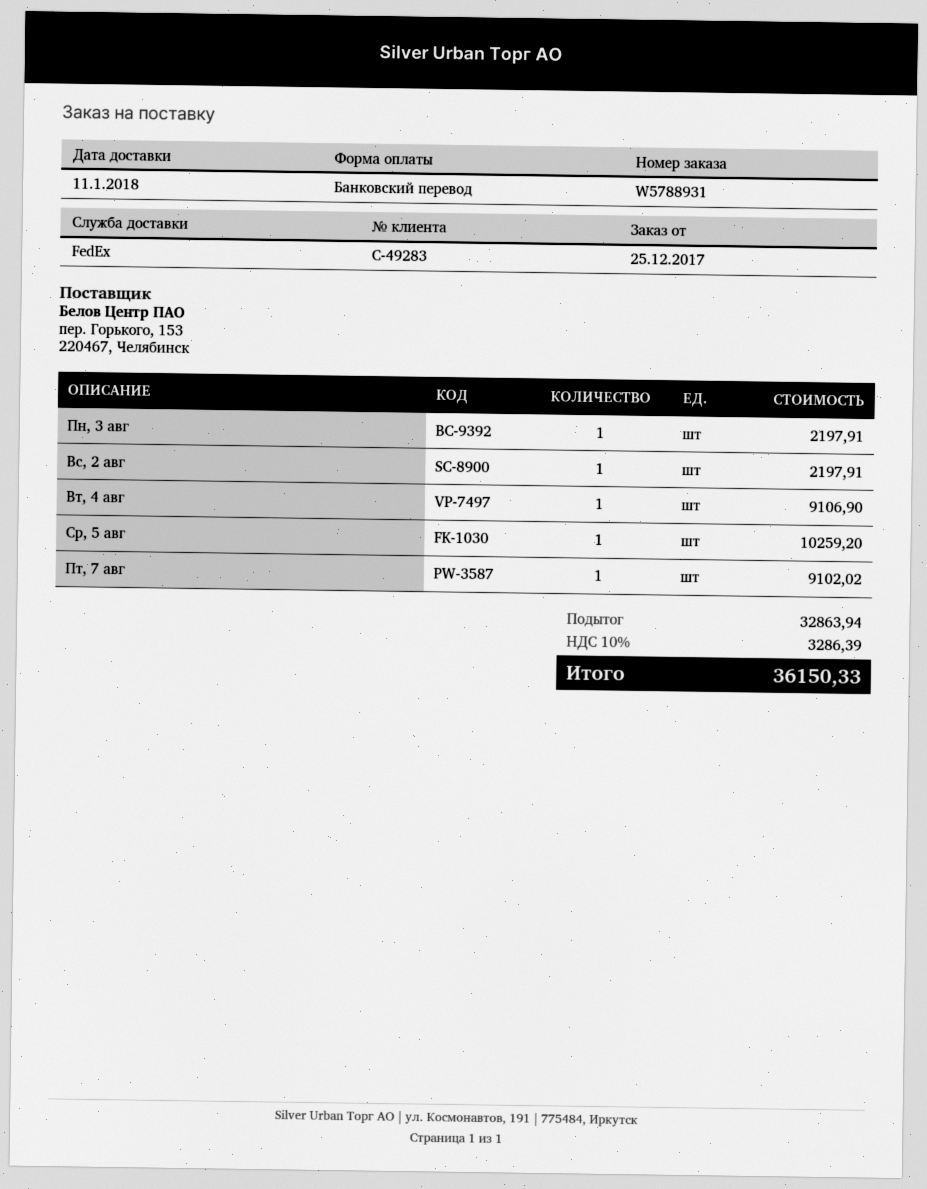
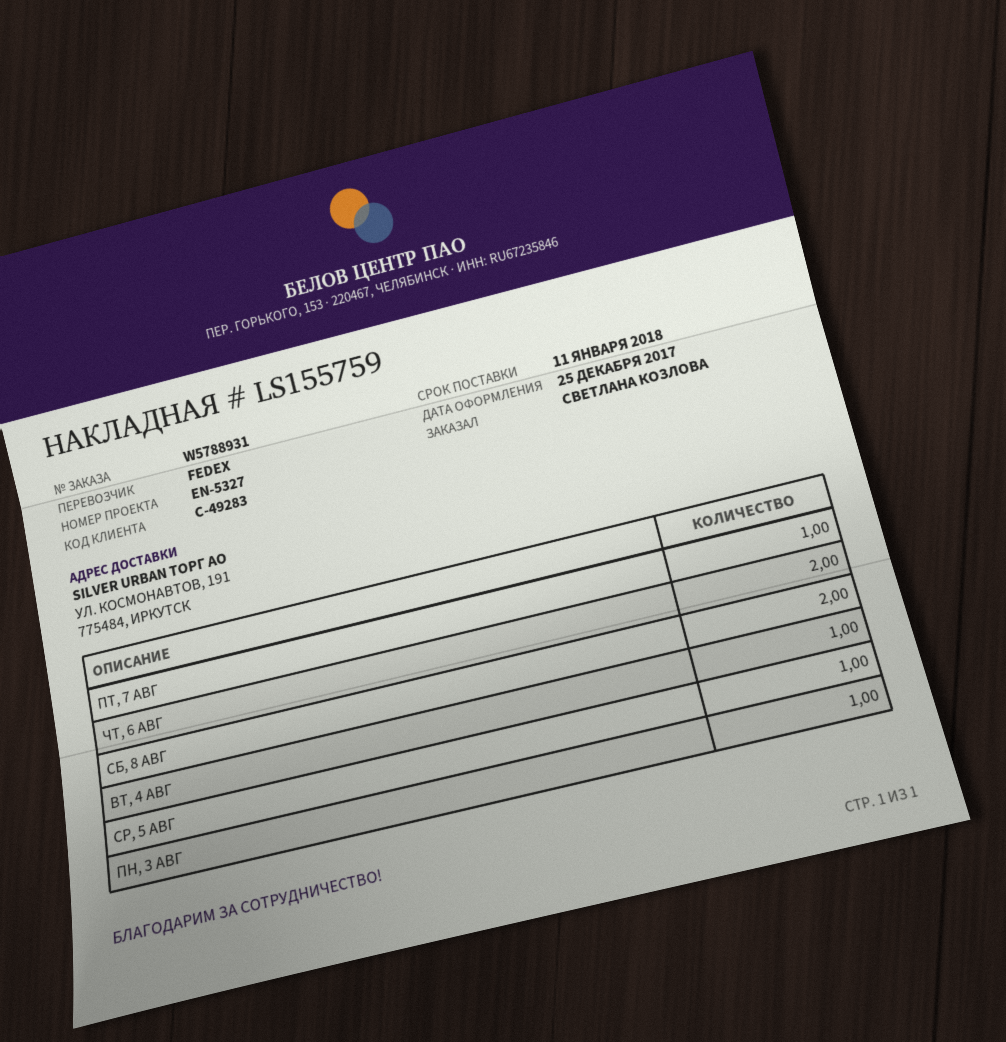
Вс, 2 авг: 1 -> none
ЧТ, 6 АВГ: none -> 2
СБ, 8 АВГ: none -> 2

